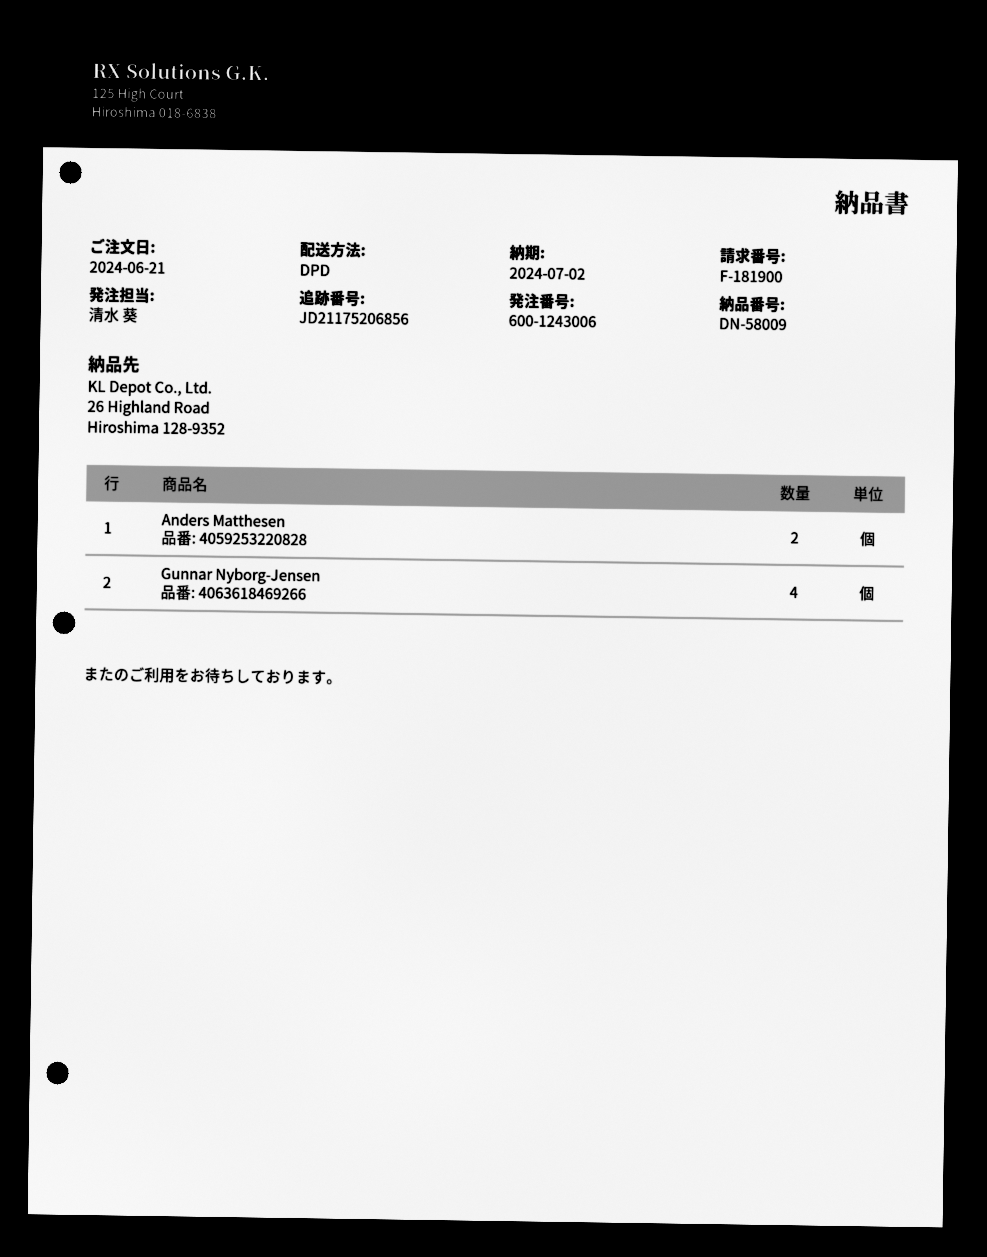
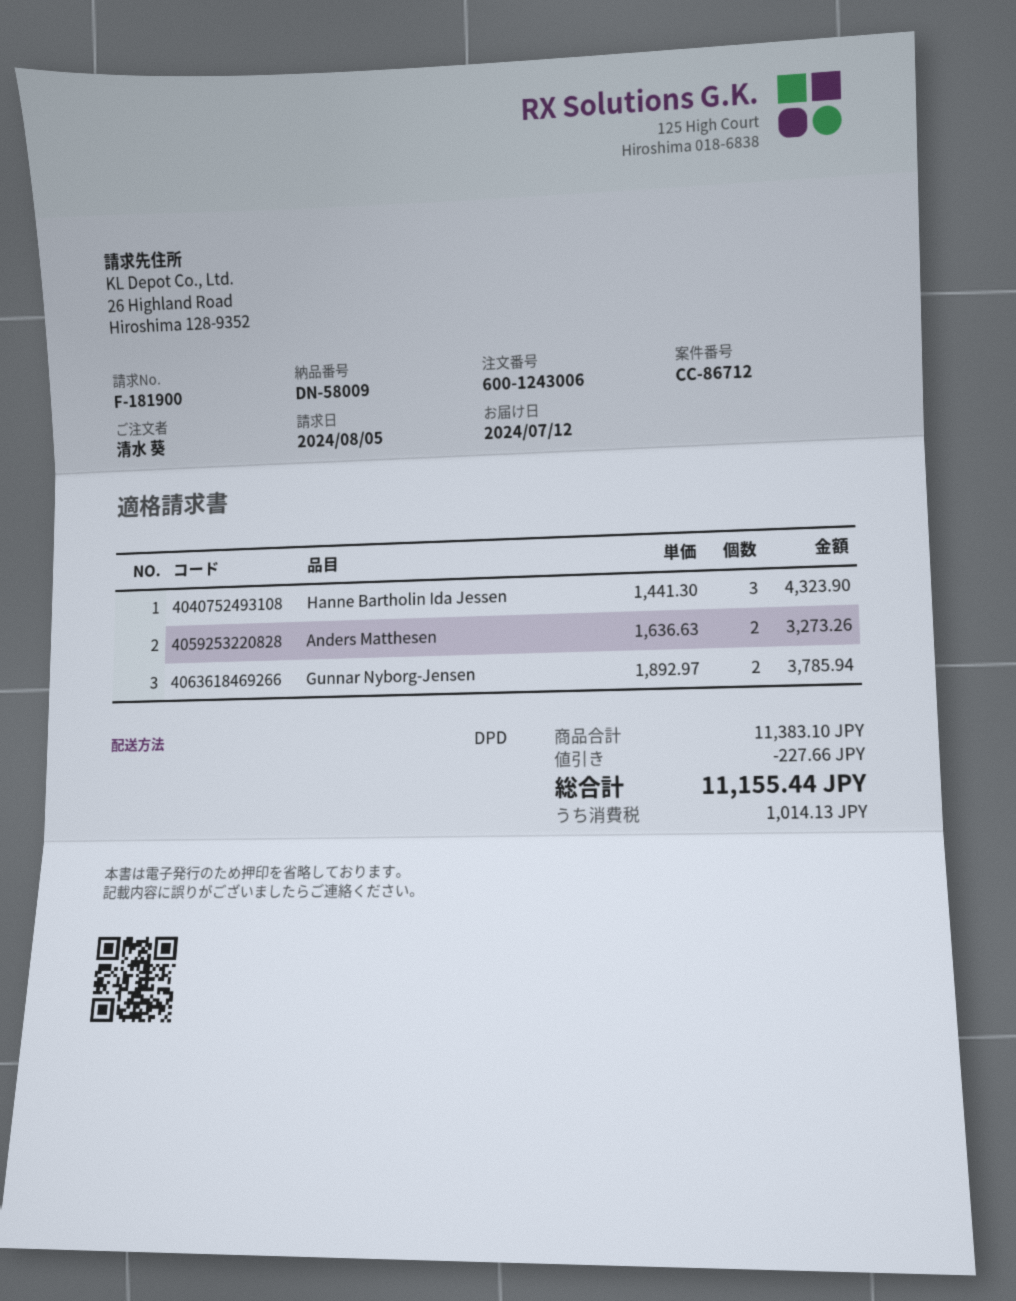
delivery date: 2024-07-02 -> 2024-07-12
Gunnar Nyborg-Jensen: 4 -> 2
Hanne Bartholin Ida Jessen: none -> 3

